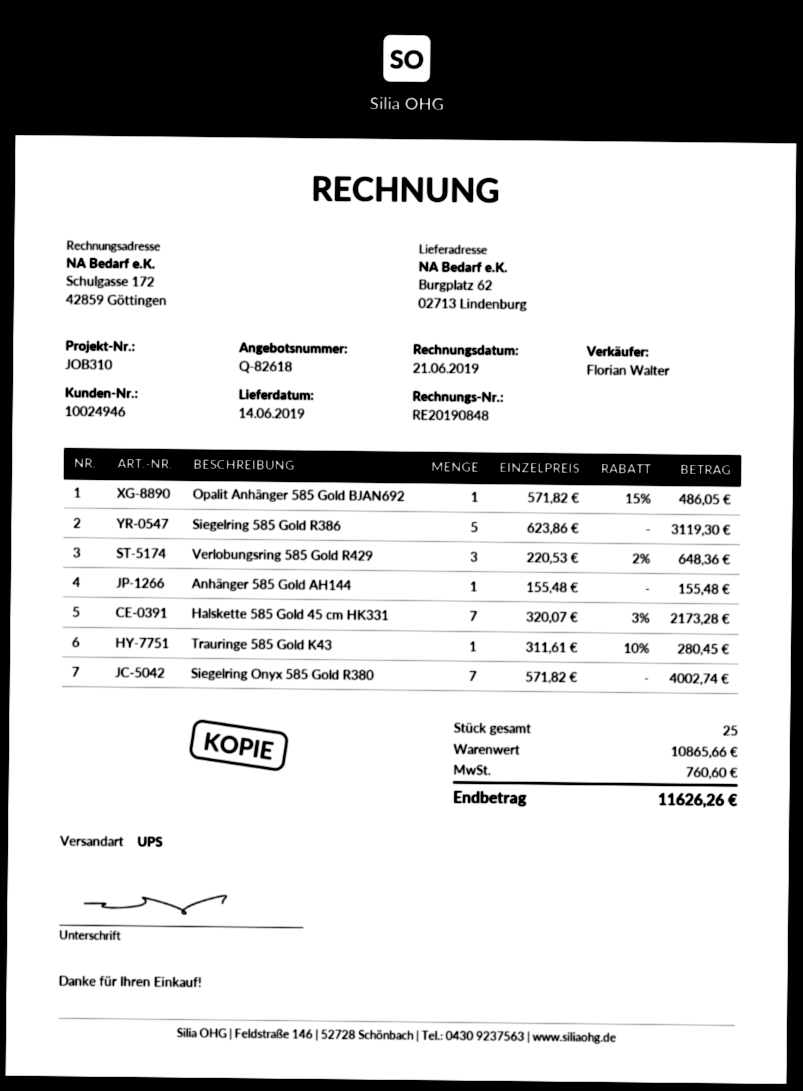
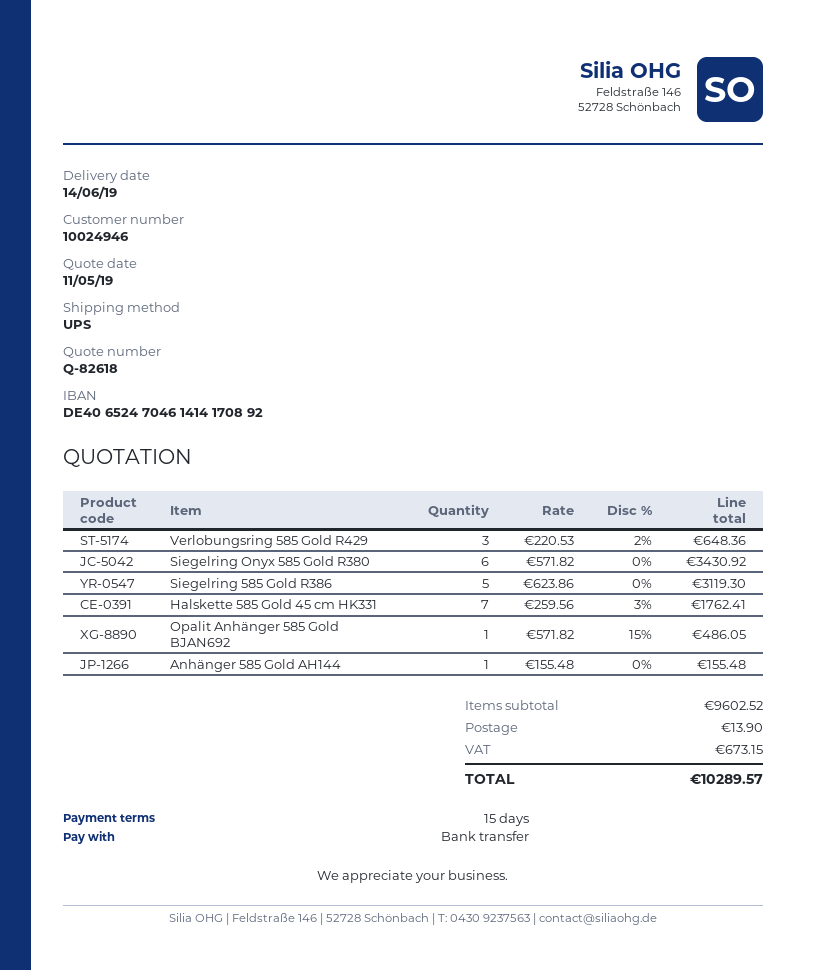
Halskette 585 Gold 45 cm HK331: 7 x 320.07 - 3% = 2173.28 -> 7 x 259.56 - 3% = 1762.41
Trauringe 585 Gold K43: 1 x 311.61 - 10% = 280.45 -> none
Siegelring Onyx 585 Gold R380: 7 x 571.82 = 4002.74 -> 6 x 571.82 = 3430.92
subtotal: 10865.66 -> 9602.52
shipping: none -> 13.90
tax: 760.60 -> 673.15
total: 11626.26 -> 10289.57

